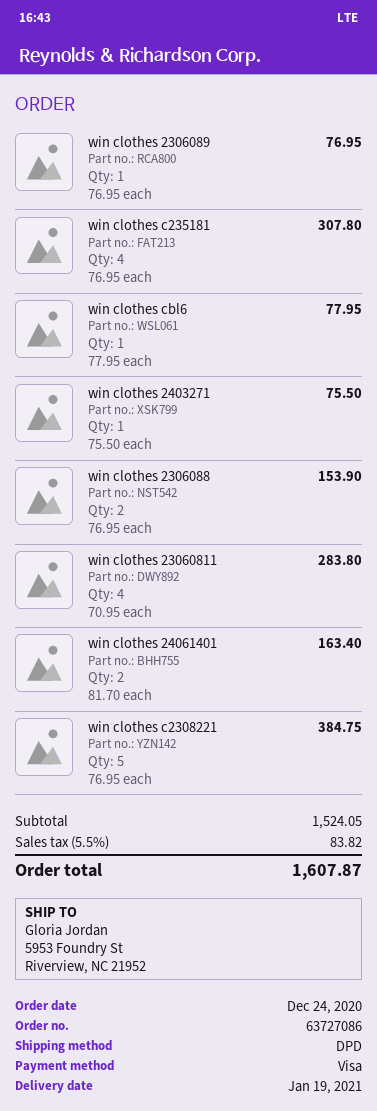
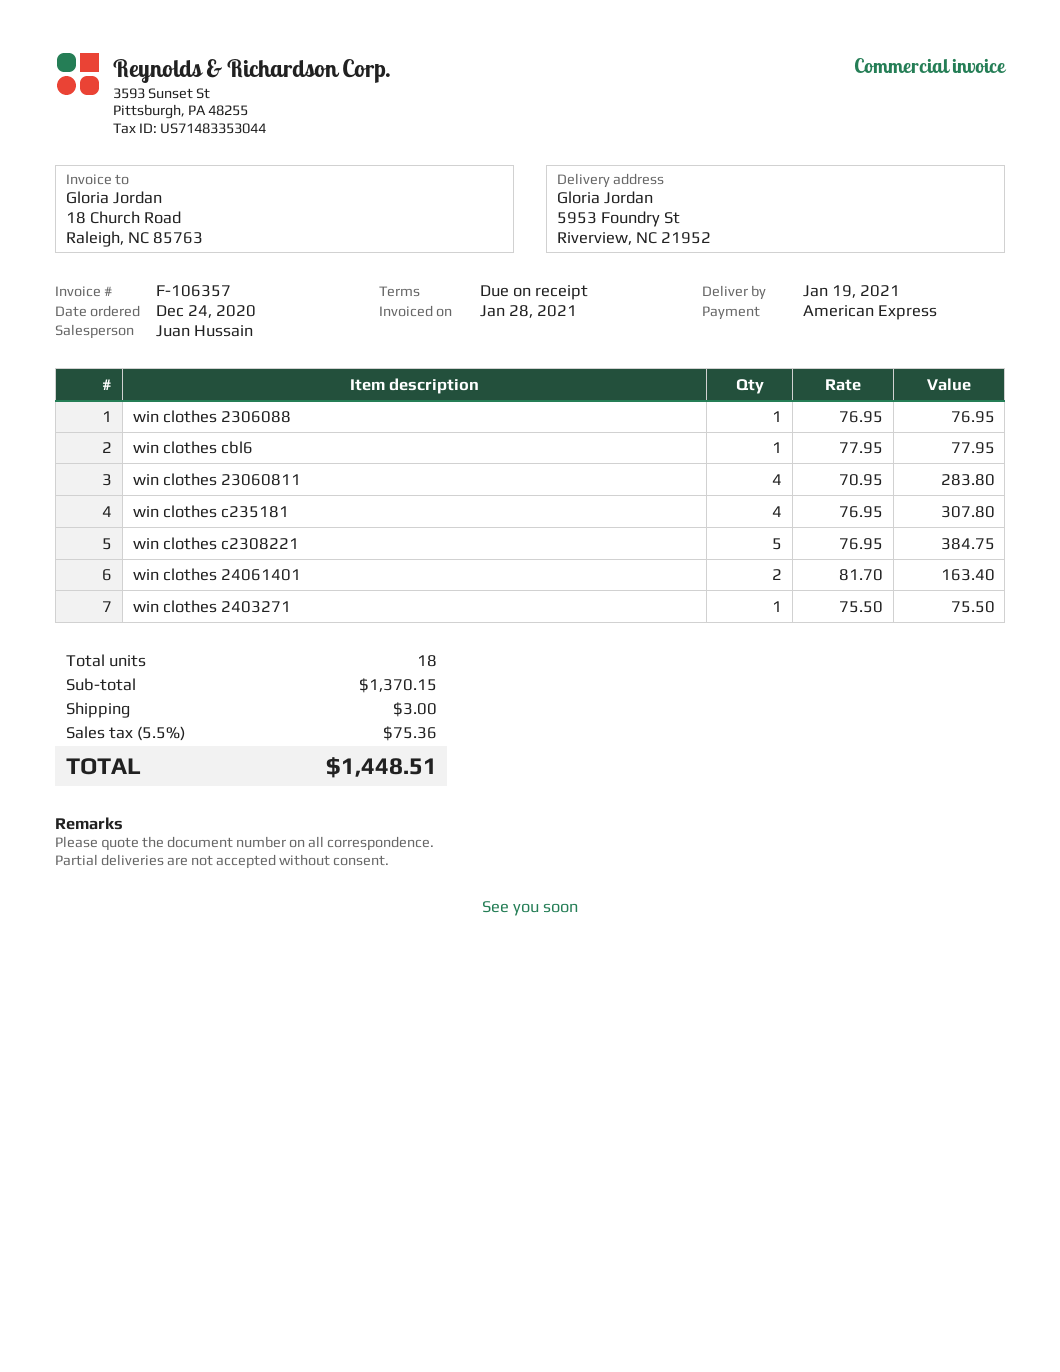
payment method: Visa -> American Express
win clothes 2306089: 1 x 76.95 = 76.95 -> none
win clothes 2306088: 2 x 76.95 = 153.90 -> 1 x 76.95 = 76.95
subtotal: 1524.05 -> 1370.15
shipping: none -> 3.00
tax: 5.5% = 83.82 -> 5.5% = 75.36
total: 1607.87 -> 1448.51

